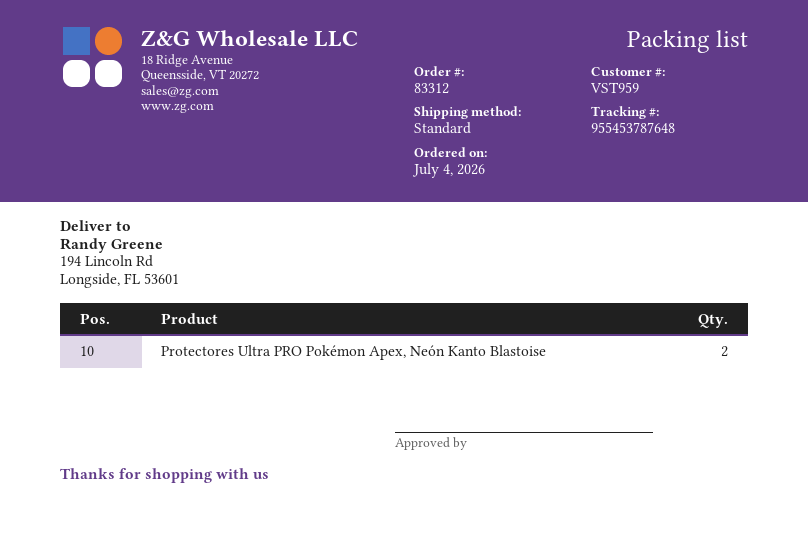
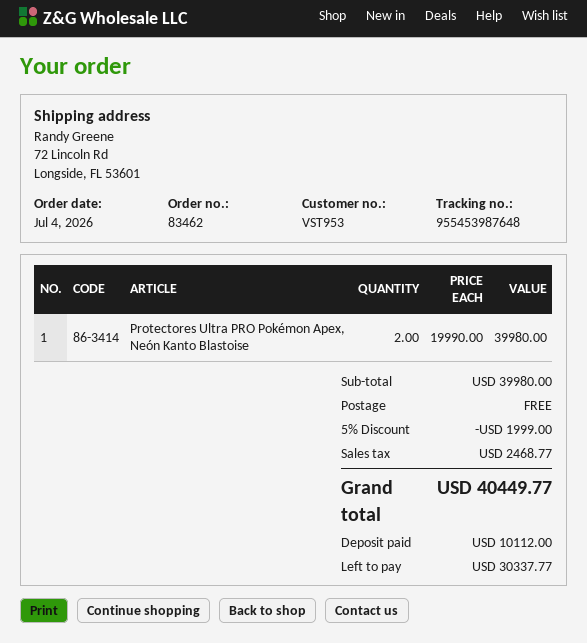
order number: 83312 -> 83462
customer number: VST959 -> VST953
tracking number: 955453787648 -> 955453987648
ship to: 194 Lincoln Rd, Longside, FL 53601 -> 72 Lincoln Rd, Longside, FL 53601

